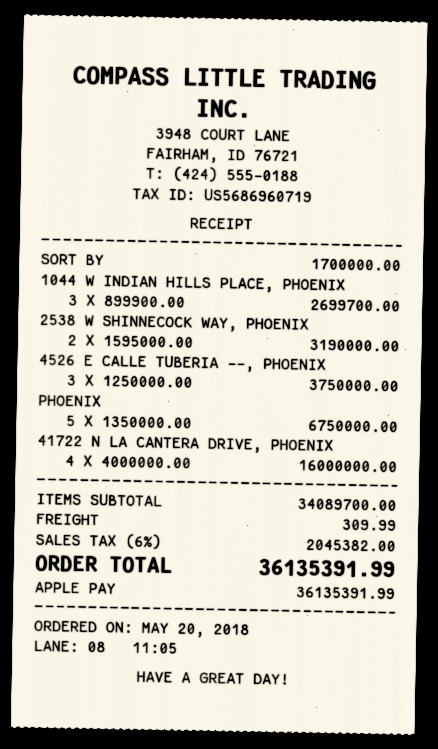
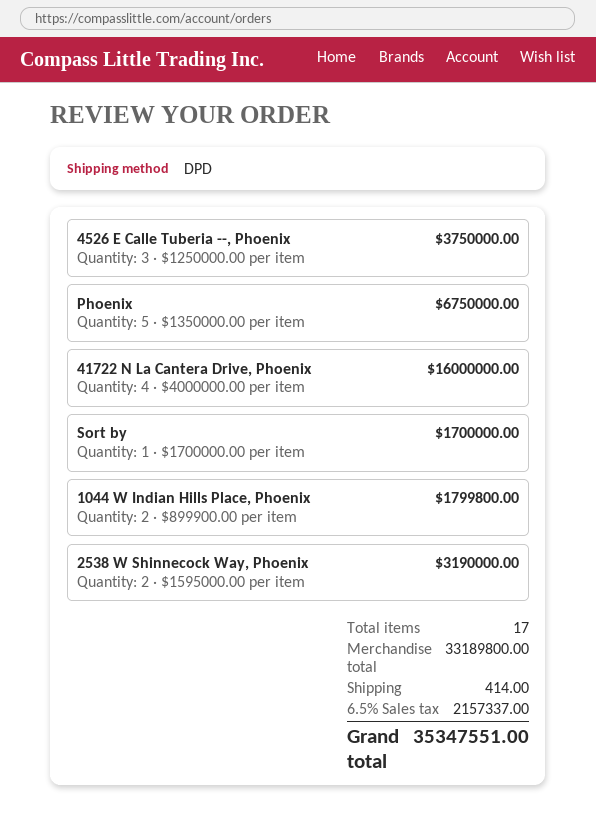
1044 W INDIAN HILLS PLACE, PHOENIX: 3 x 899900.00 = 2699700.00 -> 2 x 899900.00 = 1799800.00
subtotal: 34089700.00 -> 33189800.00
shipping: 309.99 -> 414.00
tax: 6% = 2045382.00 -> 6.5% = 2157337.00
total: 36135391.99 -> 35347551.00

